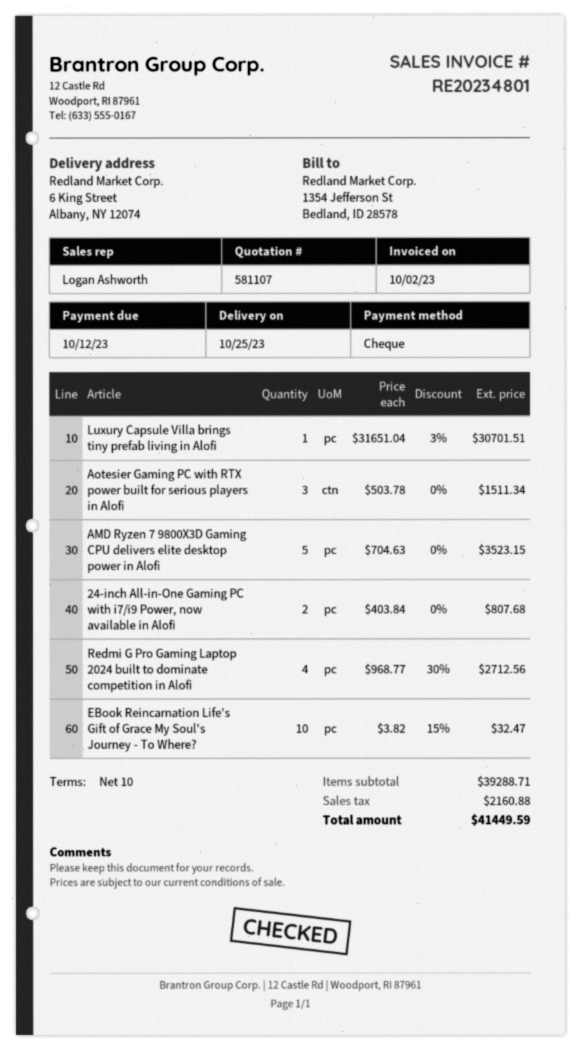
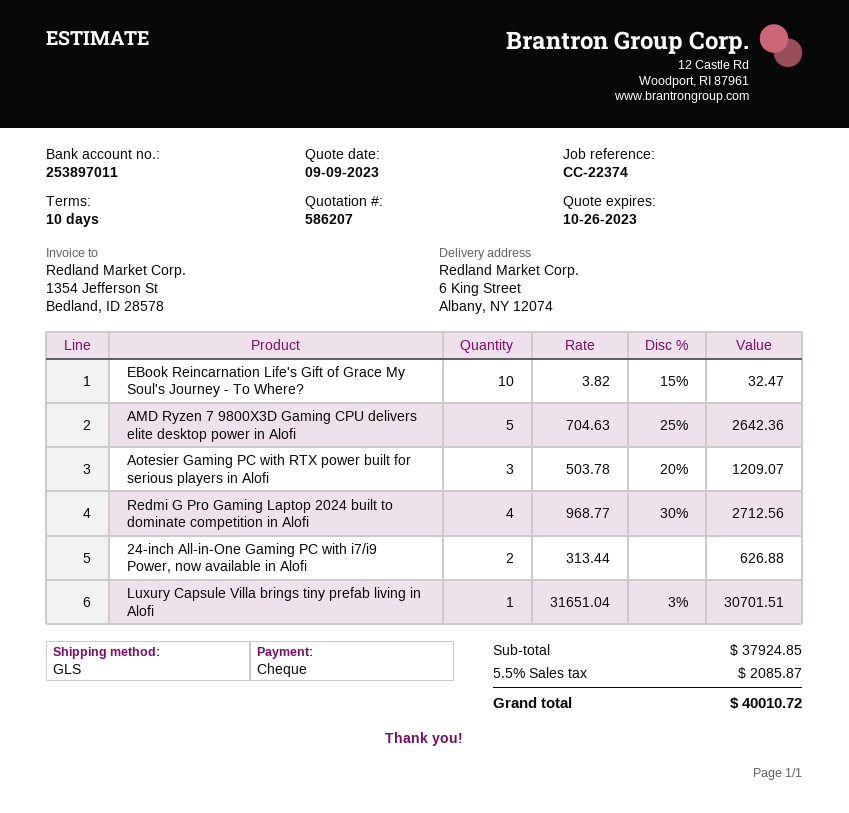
quote number: 581107 -> 586207
Aotesier Gaming PC with RTX power built for serious players in Alofi: 3 x 503.78 = 1511.34 -> 3 x 503.78 - 20% = 1209.07
AMD Ryzen 7 9800X3D Gaming CPU delivers elite desktop power in Alofi: 5 x 704.63 = 3523.15 -> 5 x 704.63 - 25% = 2642.36
24-inch All-in-One Gaming PC with i7/i9 Power, now available in Alofi: 2 x 403.84 = 807.68 -> 2 x 313.44 = 626.88
subtotal: 39288.71 -> 37924.85
tax: 2160.88 -> 2085.87
total: 41449.59 -> 40010.72

